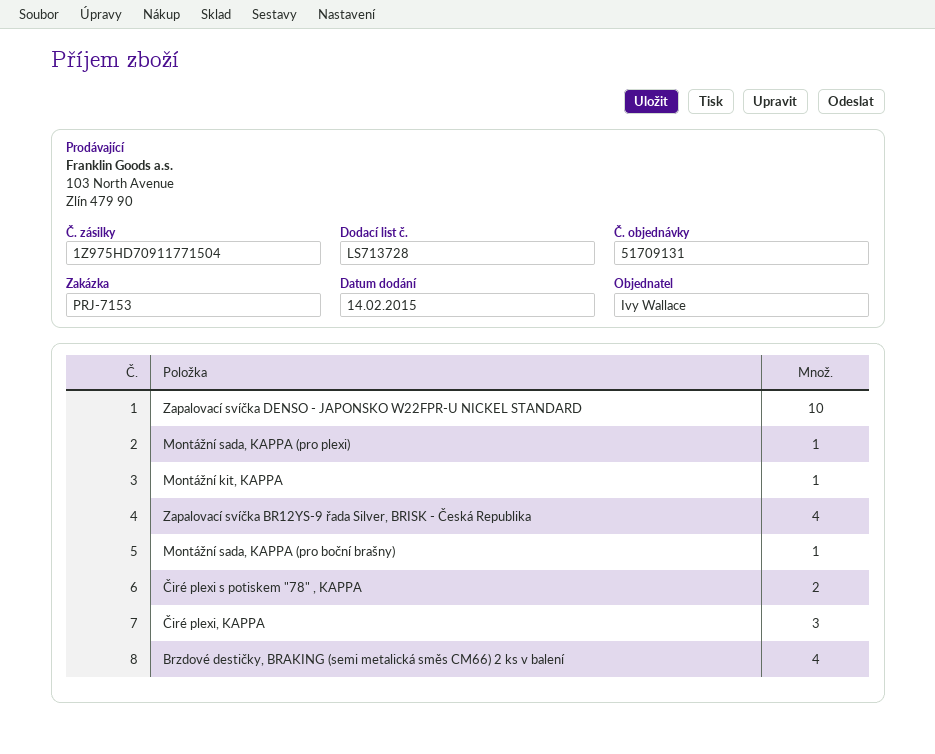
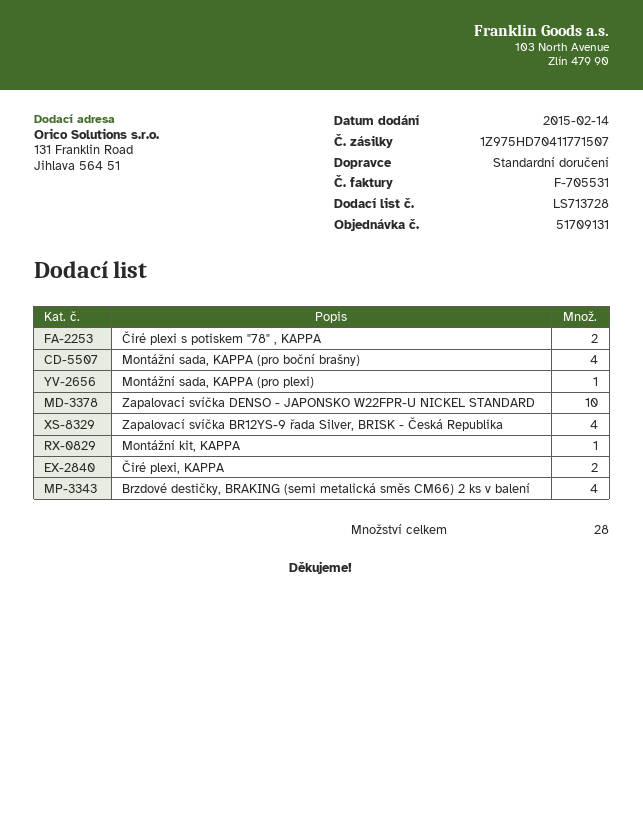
tracking number: 1Z975HD70911771504 -> 1Z975HD70411771507
Montážní sada, KAPPA (pro boční brašny): 1 -> 4
Čiré plexi, KAPPA: 3 -> 2

